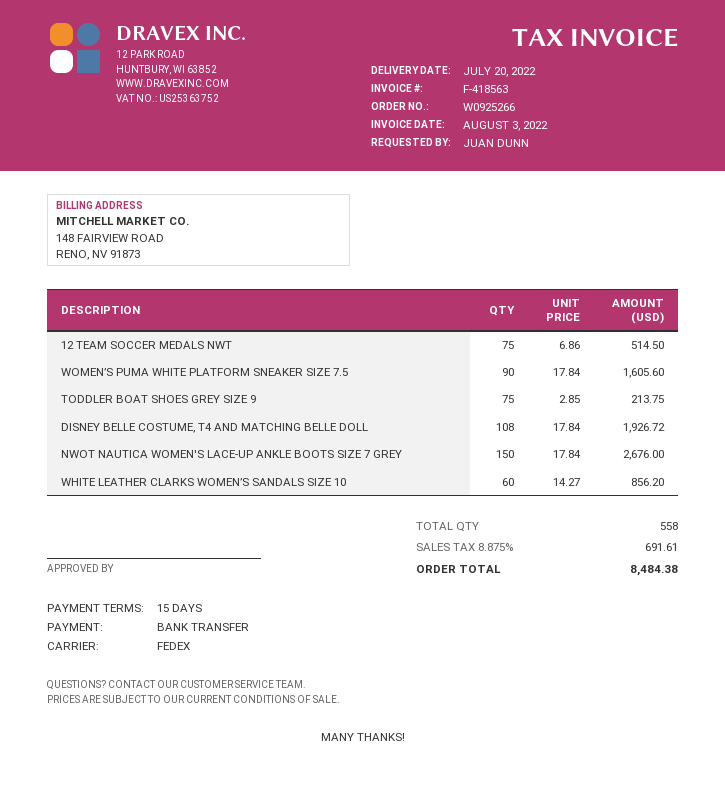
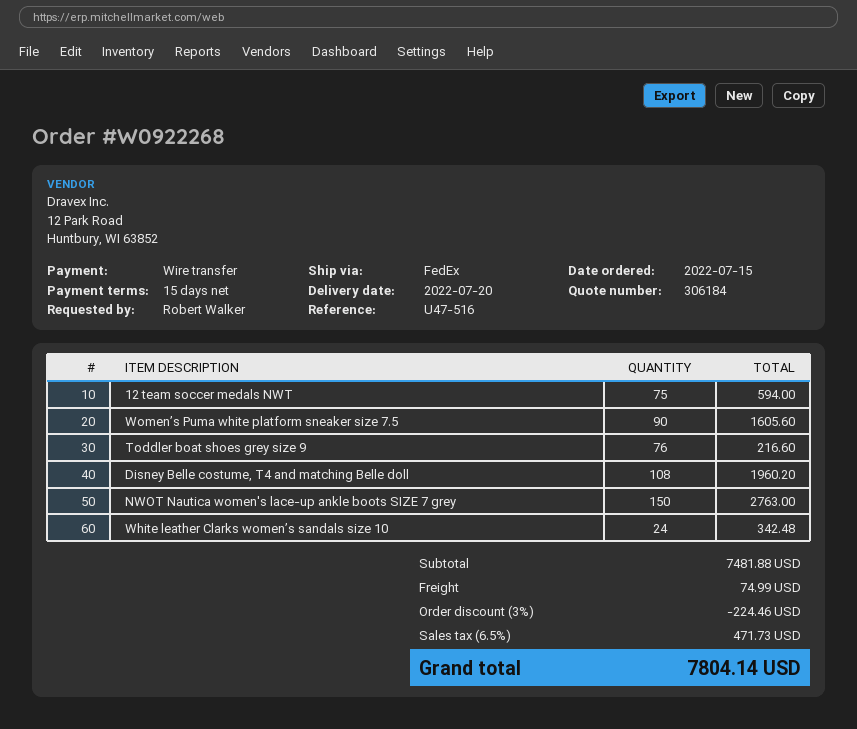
order number: W0925266 -> W0922268
ordered by: JUAN DUNN -> Robert Walker
12 TEAM SOCCER MEDALS NWT: 75 for 514.50 -> 75 for 594.00
TODDLER BOAT SHOES GREY SIZE 9: 75 for 213.75 -> 76 for 216.60
DISNEY BELLE COSTUME, T4 AND MATCHING BELLE DOLL: 108 for 1926.72 -> 108 for 1960.20
NWOT NAUTICA WOMEN'S LACE-UP ANKLE BOOTS SIZE 7 GREY: 150 for 2676.00 -> 150 for 2763.00
WHITE LEATHER CLARKS WOMEN’S SANDALS SIZE 10: 60 for 856.20 -> 24 for 342.48
discount: none -> 3% = 224.46
shipping: none -> 74.99
tax: 8.875% = 691.61 -> 6.5% = 471.73
total: 8484.38 -> 7804.14

